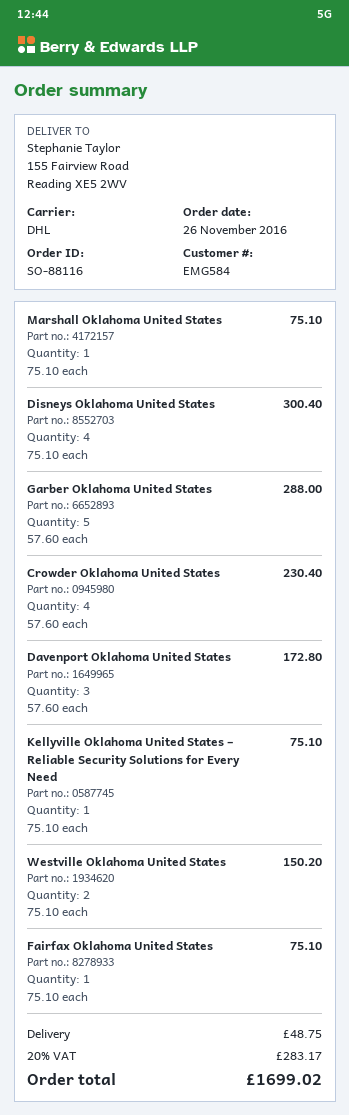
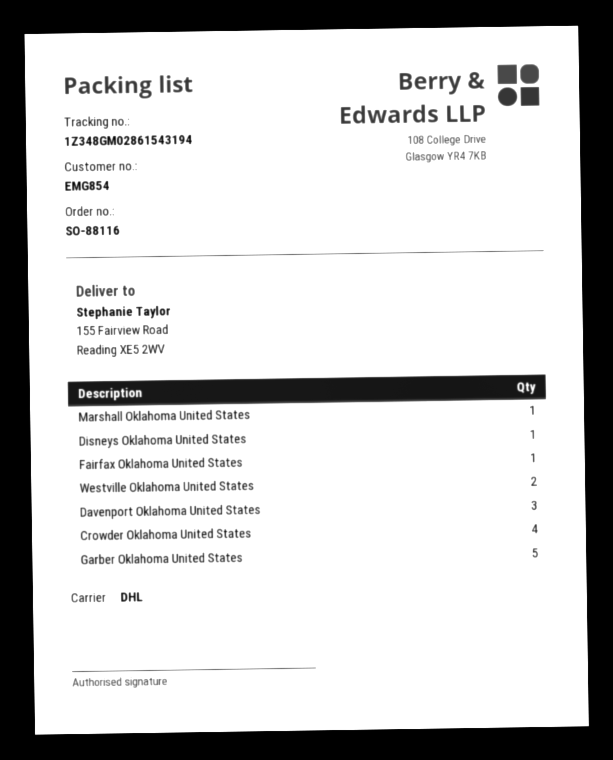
customer number: EMG584 -> EMG854
Disneys Oklahoma United States: 4 -> 1
Kellyville Oklahoma United States – Reliable Security Solutions for Every Need: 1 -> none

